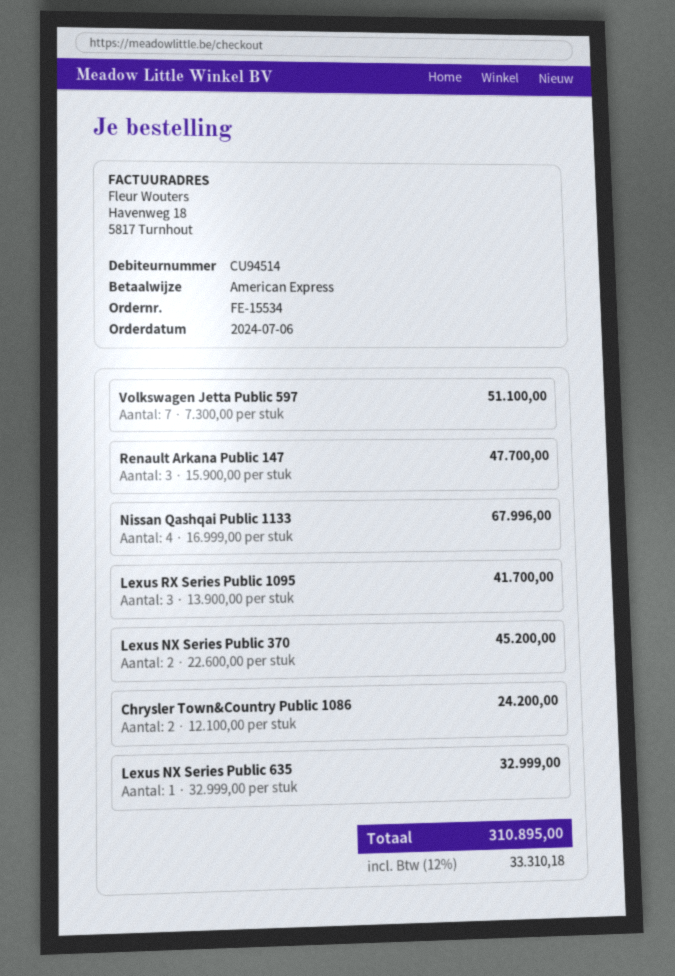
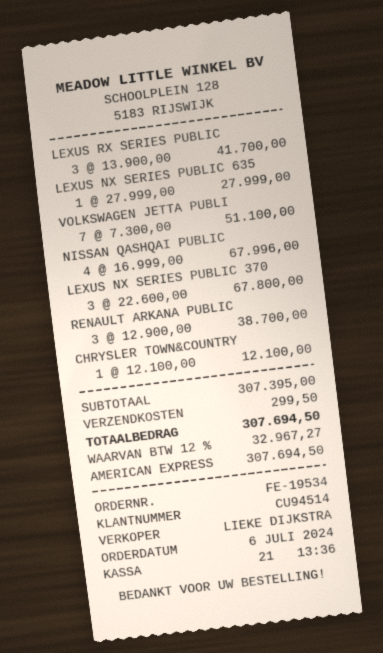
order number: FE-15534 -> FE-19534
Renault Arkana Public 147: 3 x 15900.00 = 47700.00 -> 3 x 12900.00 = 38700.00
Lexus NX Series Public 370: 2 x 22600.00 = 45200.00 -> 3 x 22600.00 = 67800.00
Chrysler Town&Country Public 1086: 2 x 12100.00 = 24200.00 -> 1 x 12100.00 = 12100.00
Lexus NX Series Public 635: 1 x 32999.00 = 32999.00 -> 1 x 27999.00 = 27999.00
shipping: none -> 299.50
tax: 12% = 33310.18 -> 12% = 32967.27
total: 310895.00 -> 307694.50

